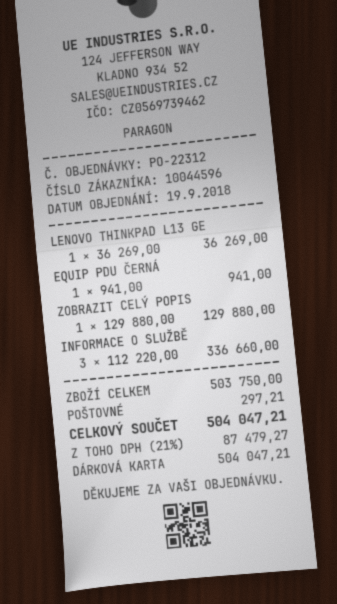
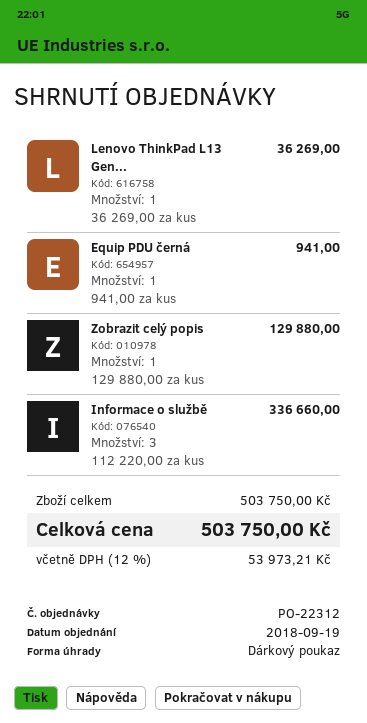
shipping: 297.21 -> none
tax: 21% = 87479.27 -> 12% = 53973.21
total: 504047.21 -> 503750.00

